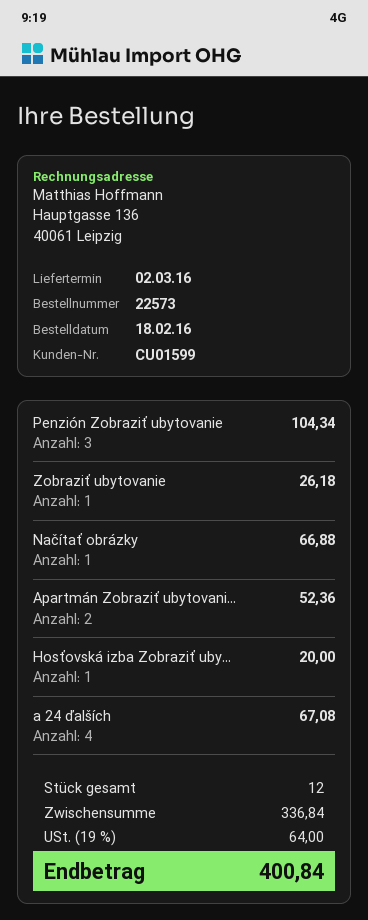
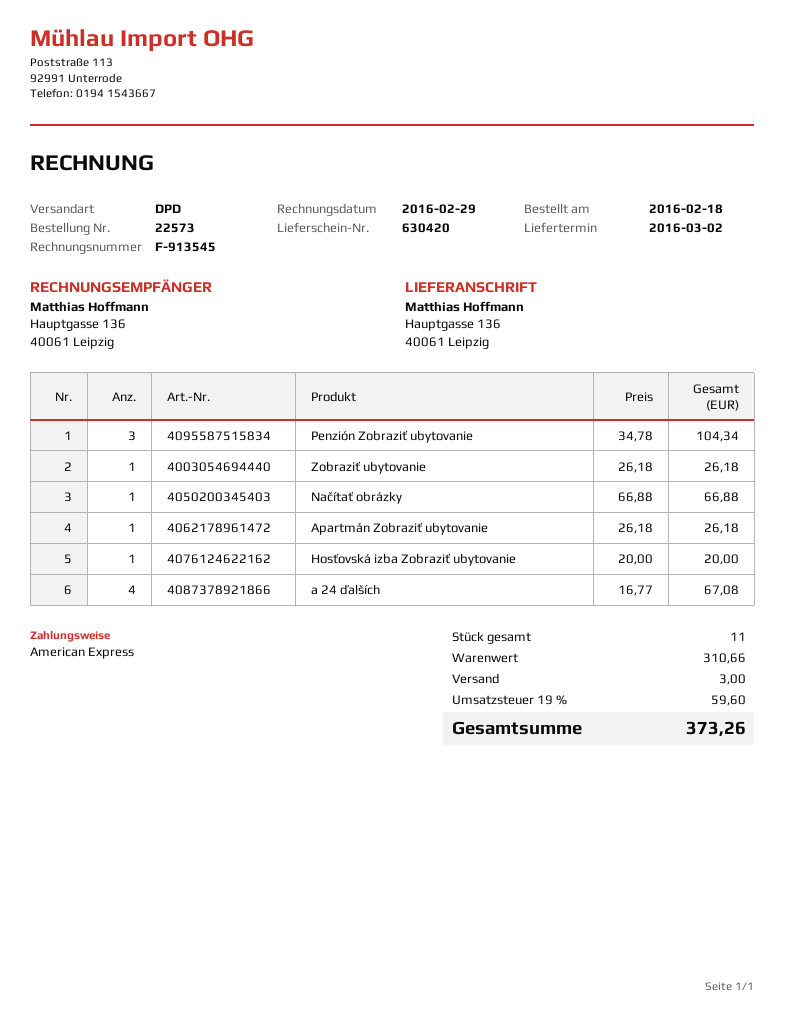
Apartmán Zobraziť ubytovani...: 2 for 52.36 -> 1 for 26.18
total quantity: 12 -> 11
subtotal: 336.84 -> 310.66
shipping: none -> 3.00
tax: 19% = 64.00 -> 19% = 59.60
total: 400.84 -> 373.26

